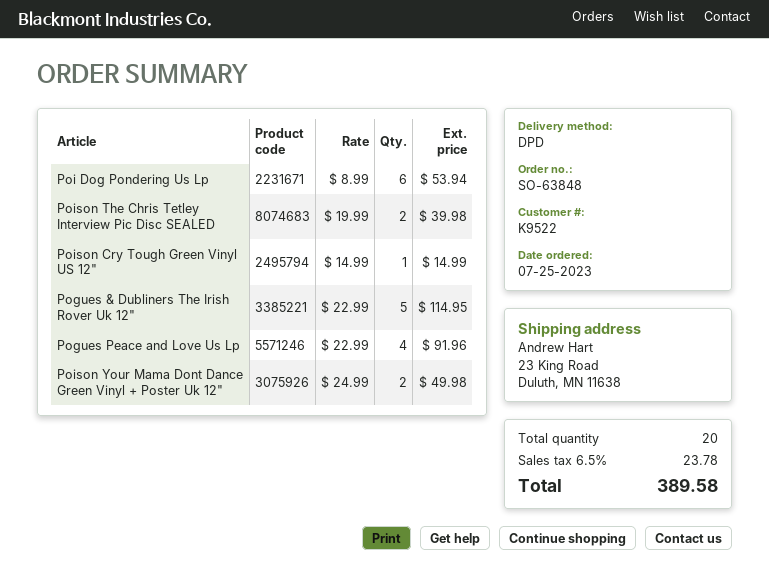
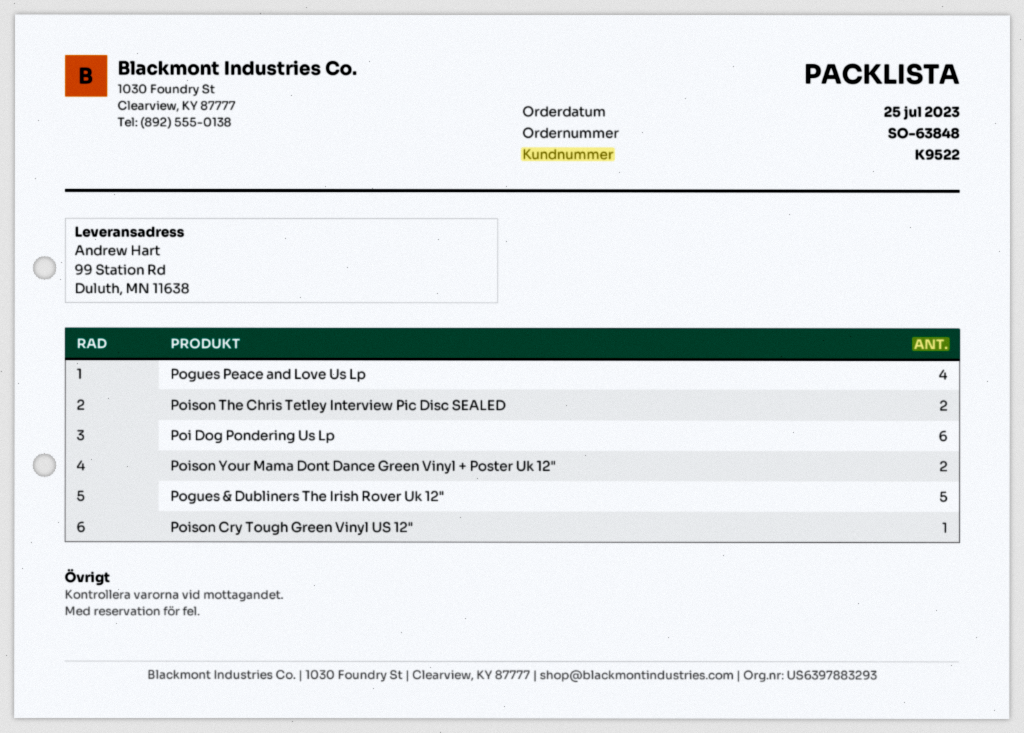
ship to: 23 King Road, Duluth, MN 11638 -> 99 Station Rd, Duluth, MN 11638

